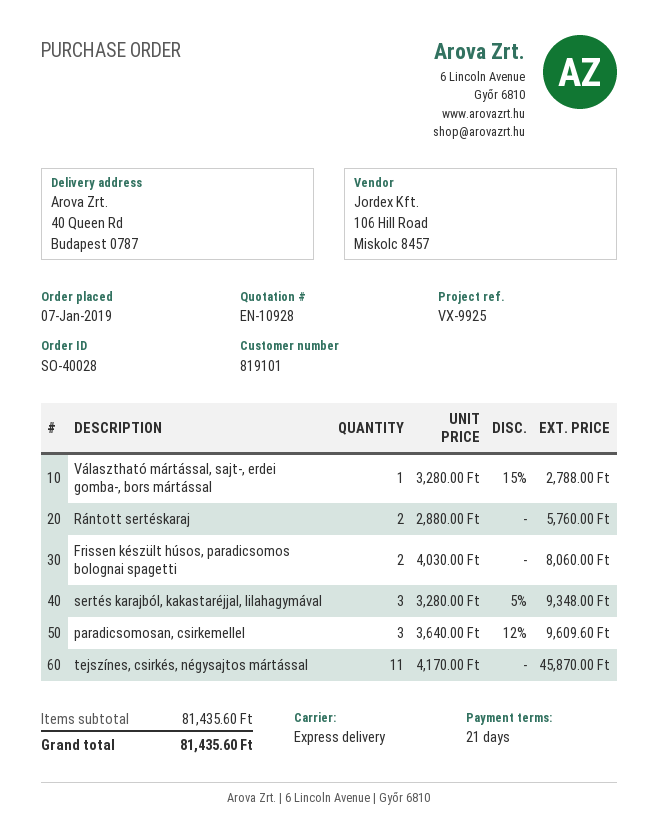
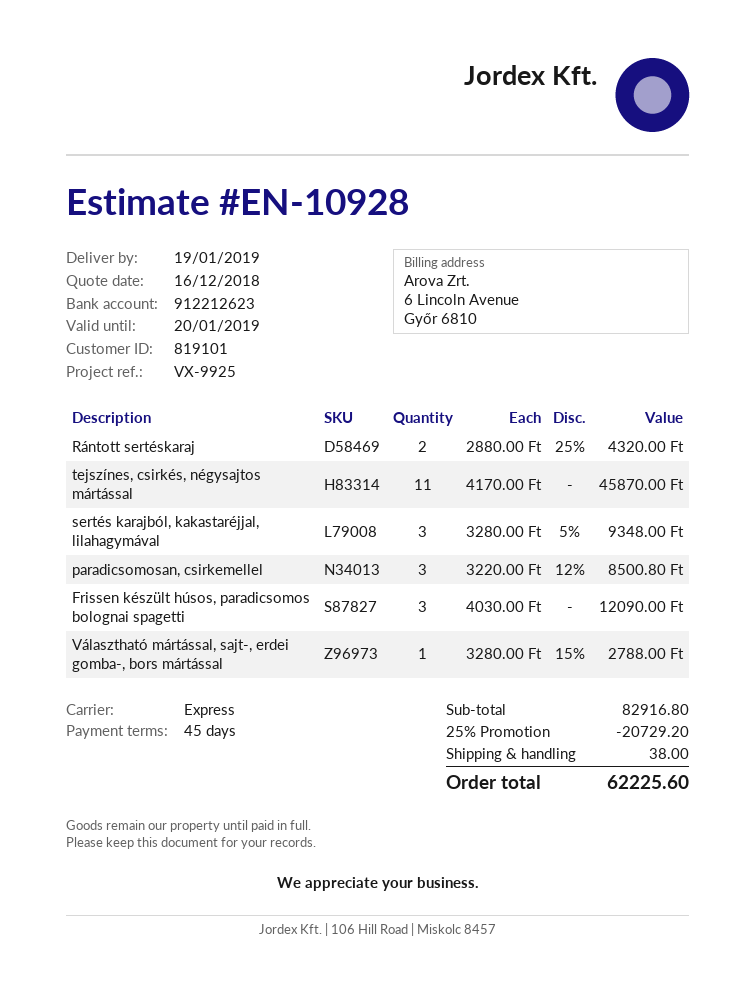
payment terms: 21 days -> 45 days
Rántott sertéskaraj: 2 x 2880.00 = 5760.00 -> 2 x 2880.00 - 25% = 4320.00
Frissen készült húsos, paradicsomos bolognai spagetti: 2 x 4030.00 = 8060.00 -> 3 x 4030.00 = 12090.00
paradicsomosan, csirkemellel: 3 x 3640.00 - 12% = 9609.60 -> 3 x 3220.00 - 12% = 8500.80
subtotal: 81435.60 -> 82916.80
discount: none -> 25% = 20729.20
shipping: none -> 38.00
total: 81435.60 -> 62225.60

